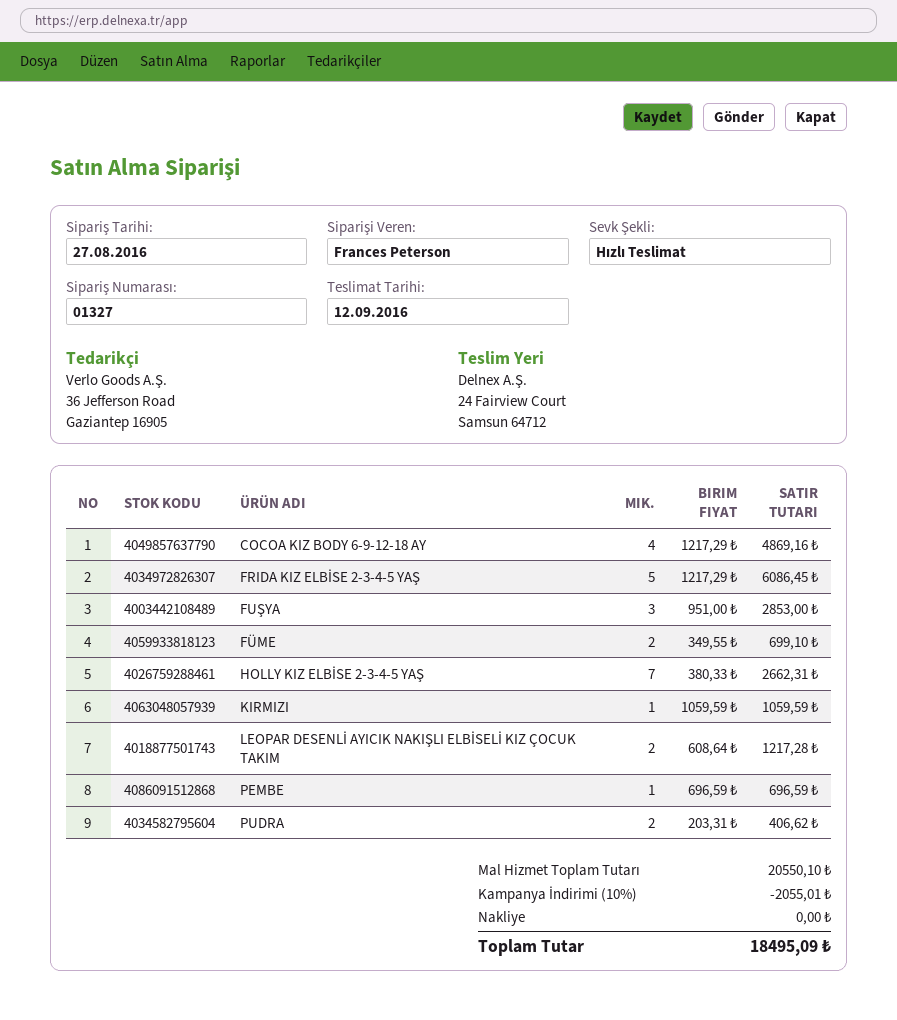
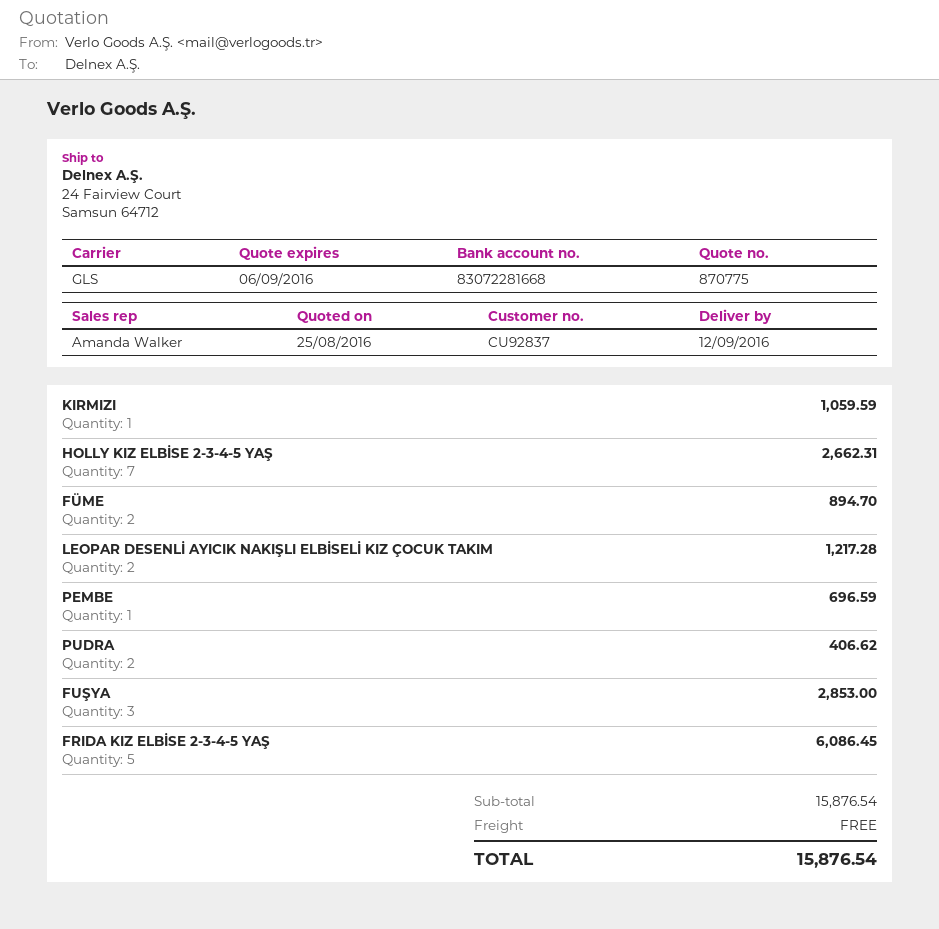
shipping method: express -> GLS
COCOA KIZ BODY 6-9-12-18 AY: 4 for 4869.16 -> none
FÜME: 2 for 699.10 -> 2 for 894.70
subtotal: 20550.10 -> 15876.54
discount: 10% = 2055.01 -> none
total: 18495.09 -> 15876.54

